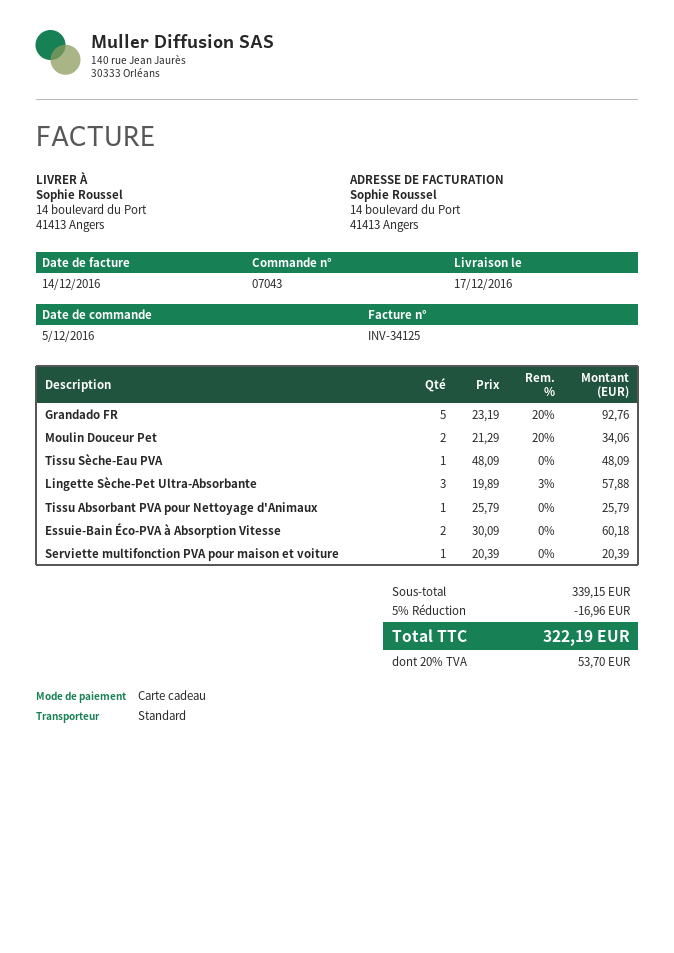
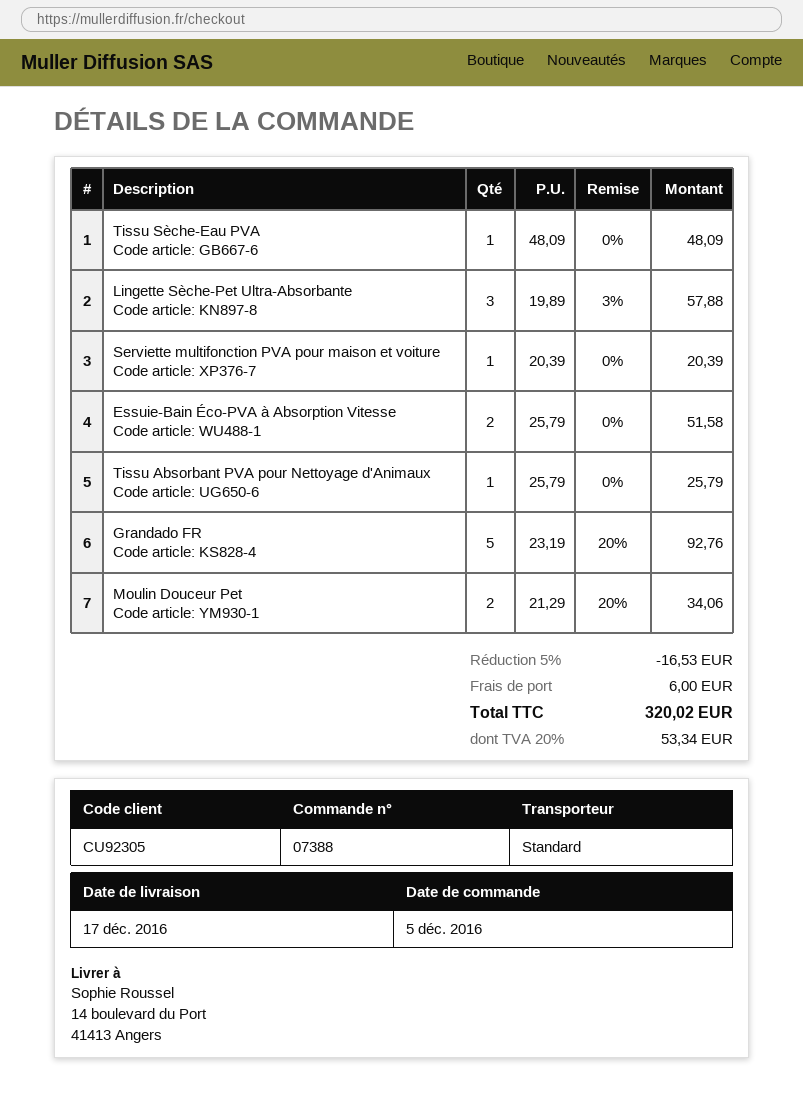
order number: 07043 -> 07388
Essuie‑Bain Éco‑PVA à Absorption Vitesse: 2 x 30.09 = 60.18 -> 2 x 25.79 = 51.58
discount: 5% = 16.96 -> 5% = 16.53
shipping: none -> 6.00
tax: 20% = 53.70 -> 20% = 53.34
total: 322.19 -> 320.02

